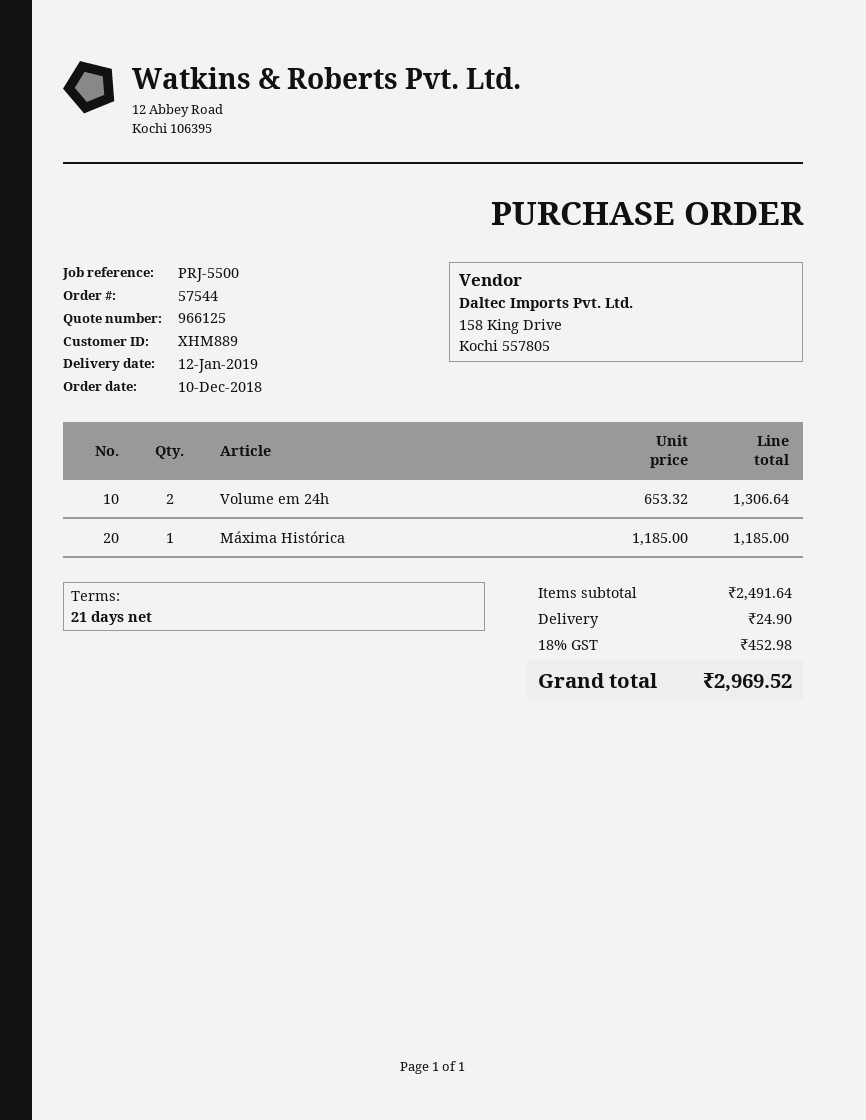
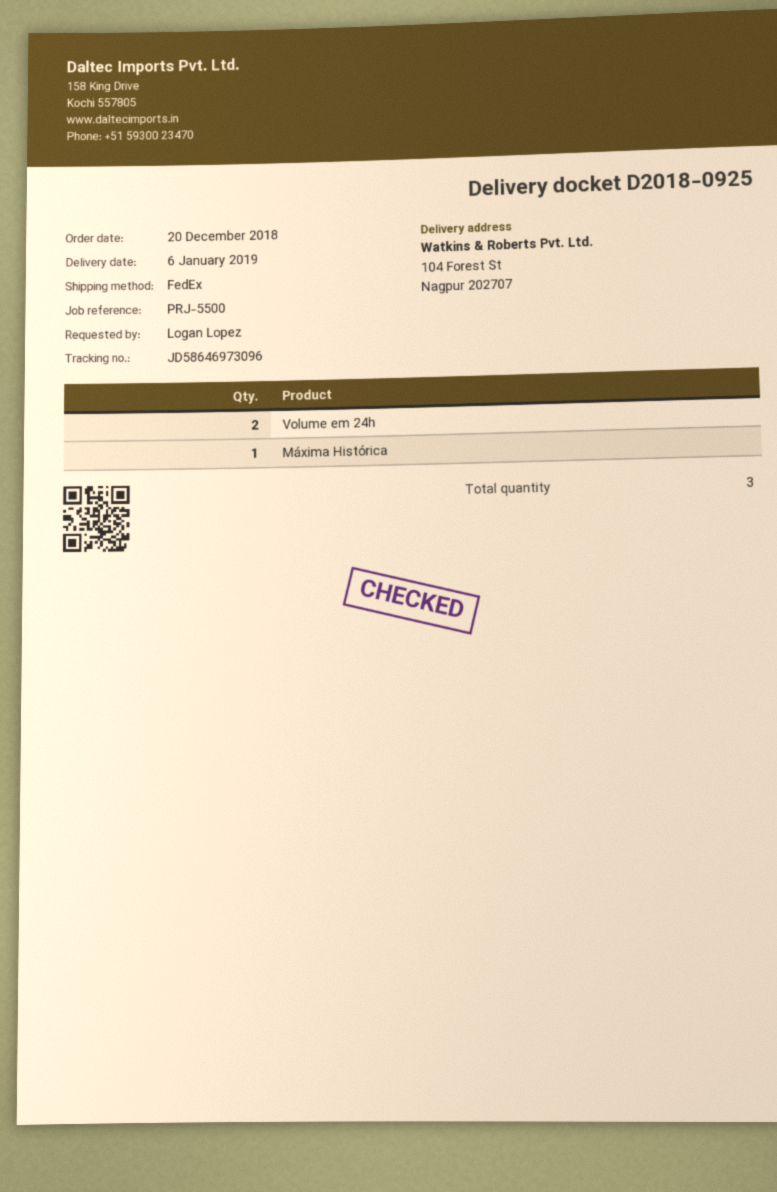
order date: 2018-12-10 -> 2018-12-20
delivery date: 2019-01-12 -> 2019-01-06

